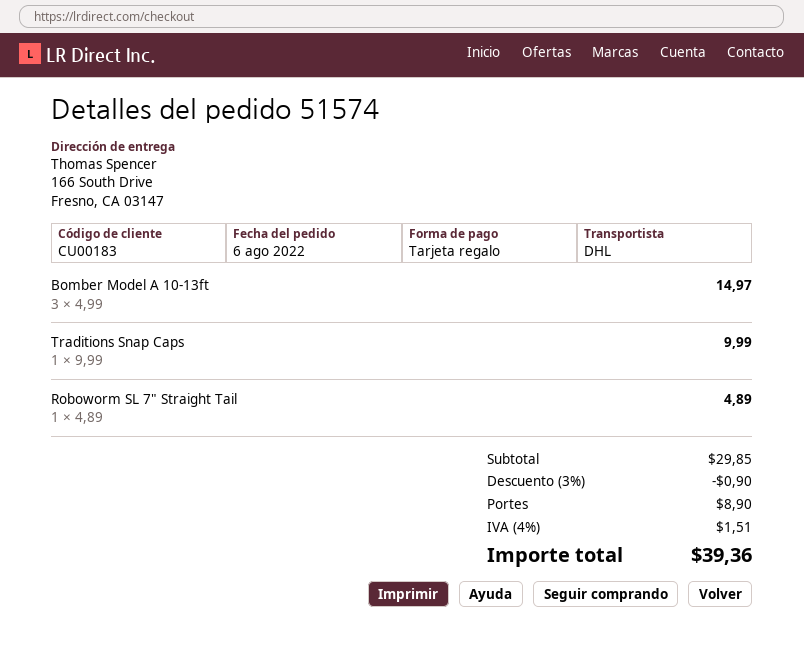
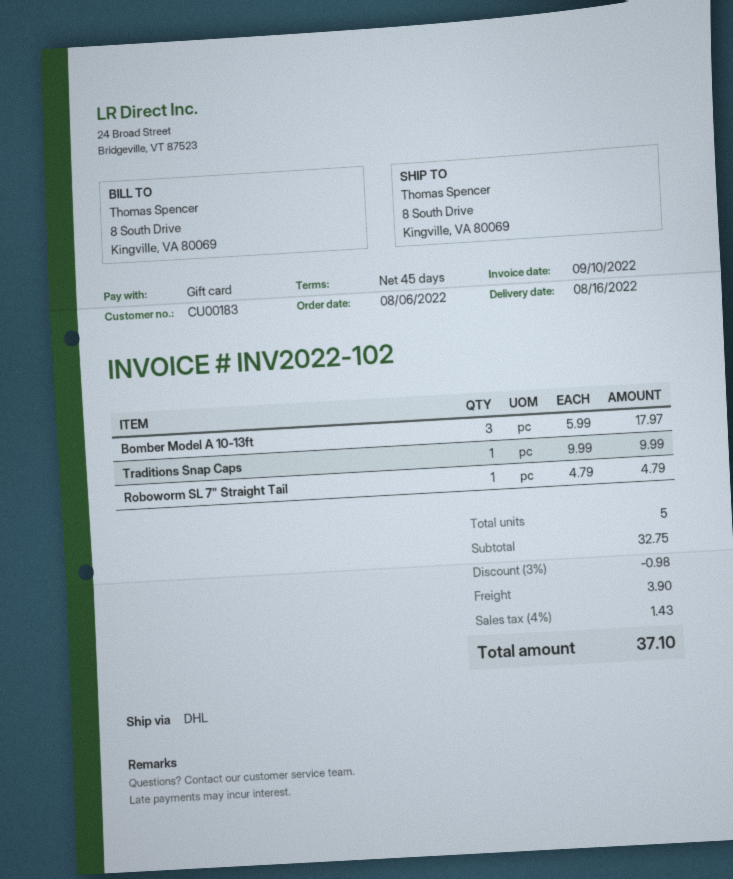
ship to: 166 South Drive, Fresno, CA 03147 -> 8 South Drive, Kingville, VA 80069
Bomber Model A 10-13ft: 3 x 4.99 = 14.97 -> 3 x 5.99 = 17.97
Roboworm SL 7" Straight Tail: 1 x 4.89 = 4.89 -> 1 x 4.79 = 4.79
subtotal: 29.85 -> 32.75
discount: 3% = 0.90 -> 3% = 0.98
shipping: 8.90 -> 3.90
tax: 4% = 1.51 -> 4% = 1.43
total: 39.36 -> 37.10

